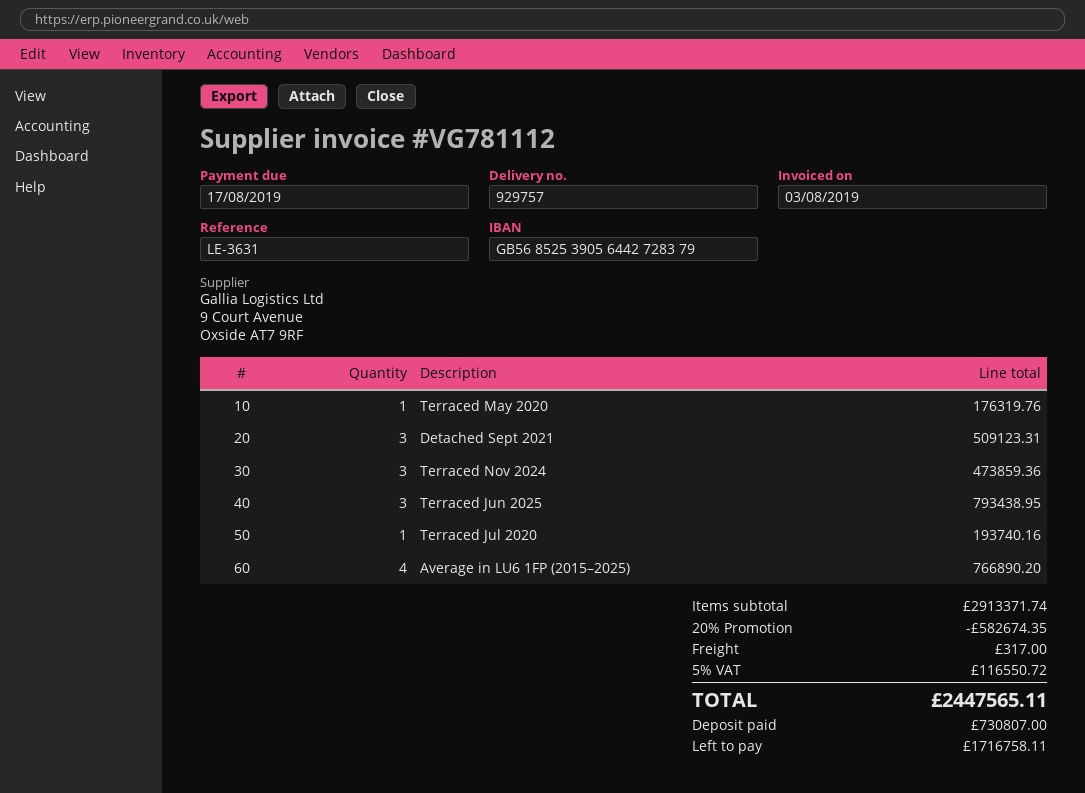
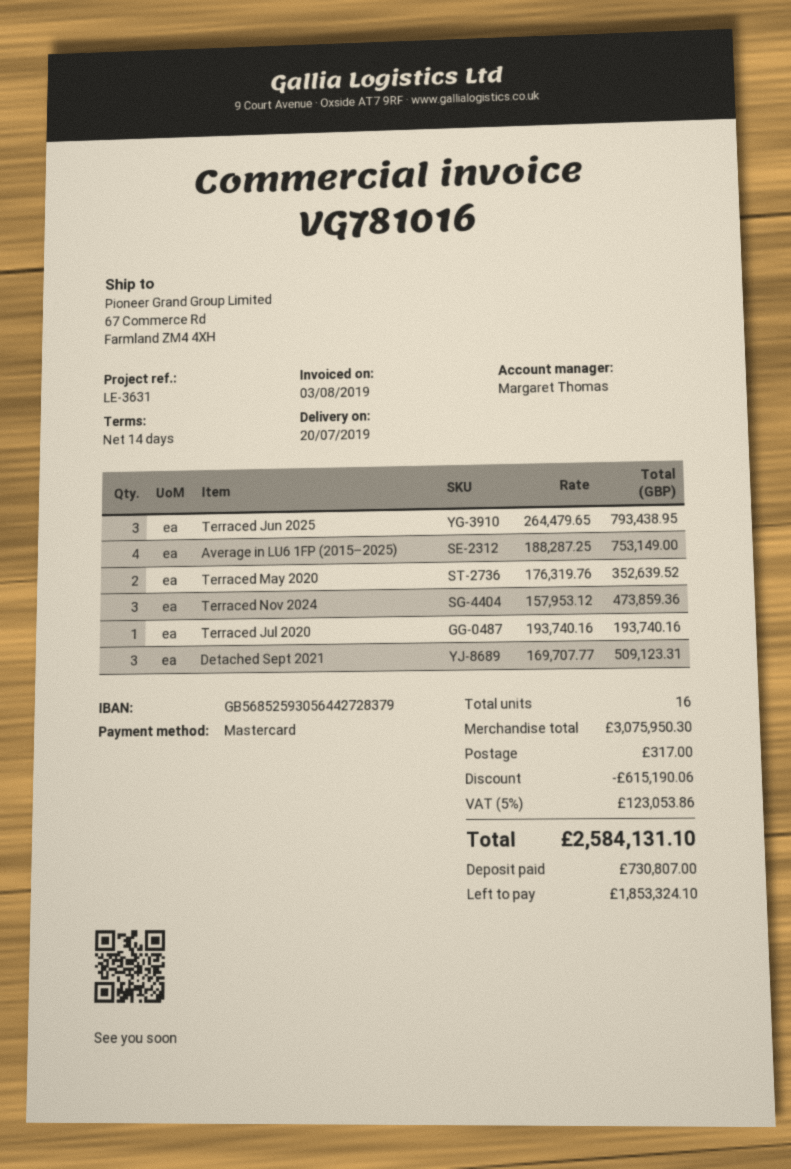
invoice number: VG781112 -> VG781016
bank account: GB56852539056442728379 -> GB56852593056442728379
Terraced May 2020: 1 for 176319.76 -> 2 for 352639.52
Average in LU6 1FP (2015–2025): 4 for 766890.20 -> 4 for 753149.00
subtotal: 2913371.74 -> 3075950.30
discount: 582674.35 -> 615190.06
tax: 5% = 116550.72 -> 5% = 123053.86
total: 2447565.11 -> 2584131.10
balance: 1716758.11 -> 1853324.10

